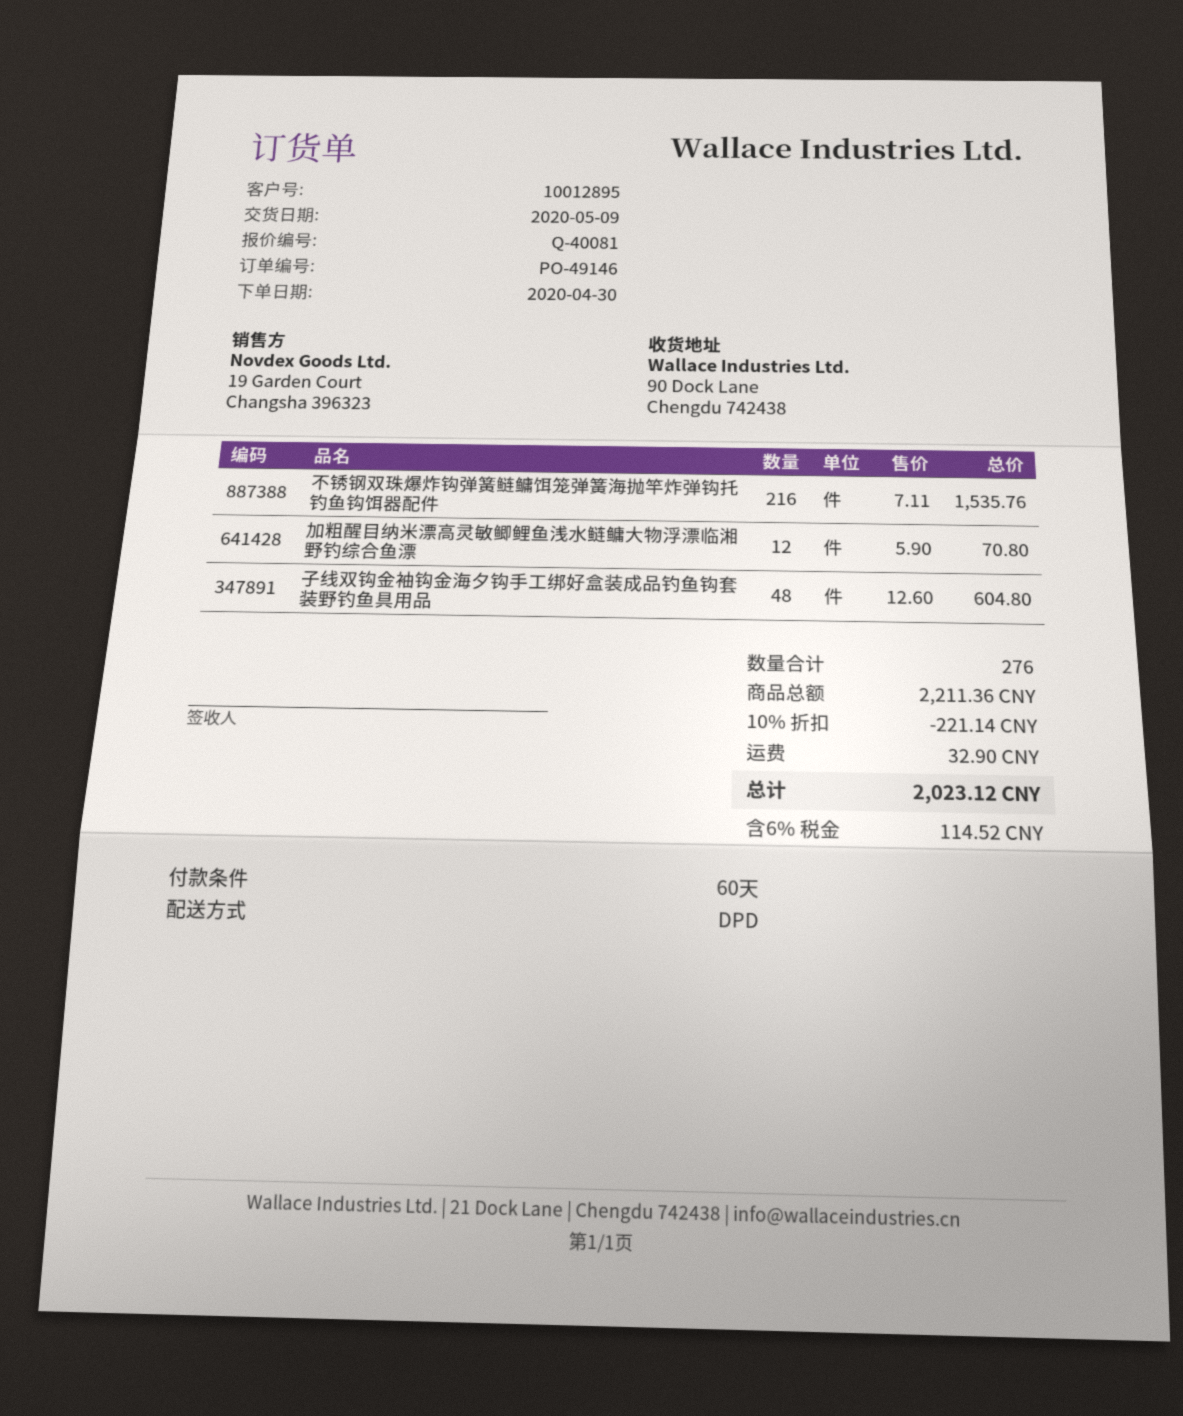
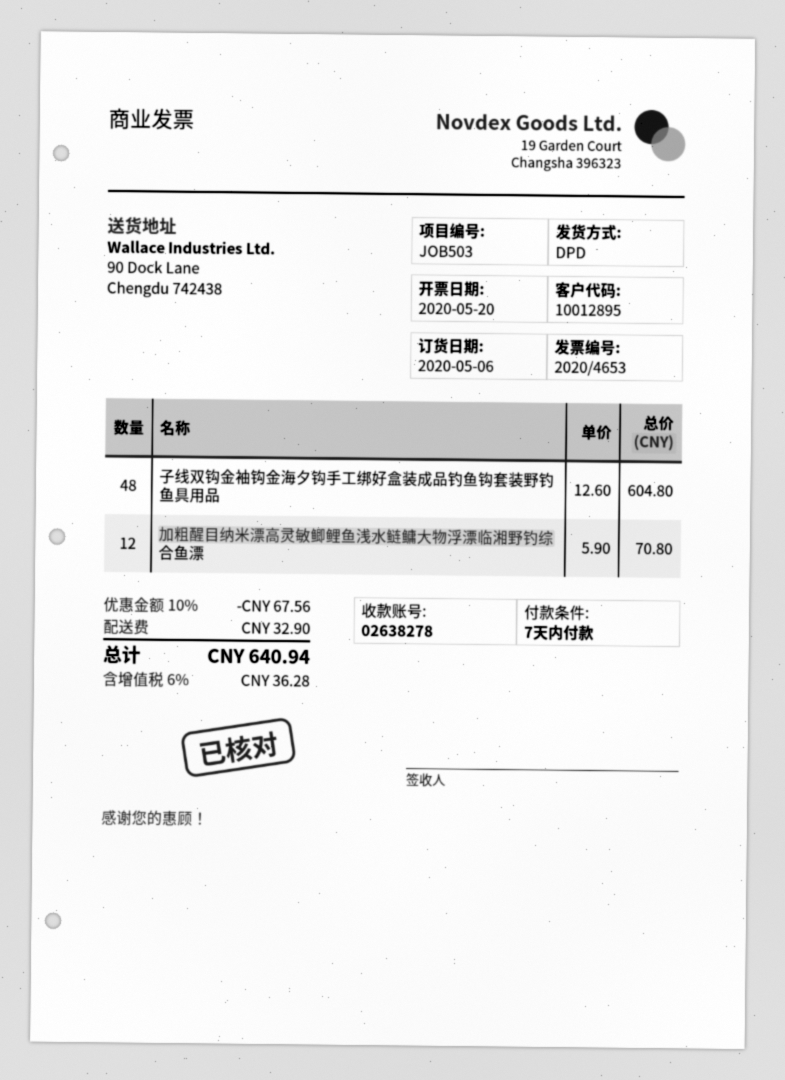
order date: 2020-04-30 -> 2020-05-06
payment terms: 60 days -> 7 days
不锈钢双珠爆炸钩弹簧鲢鳙饵笼弹簧海抛竿炸弹钩托钓鱼钩饵器配件: 216 x 7.11 = 1535.76 -> none
discount: 10% = 221.14 -> 10% = 67.56
tax: 6% = 114.52 -> 6% = 36.28
total: 2023.12 -> 640.94

